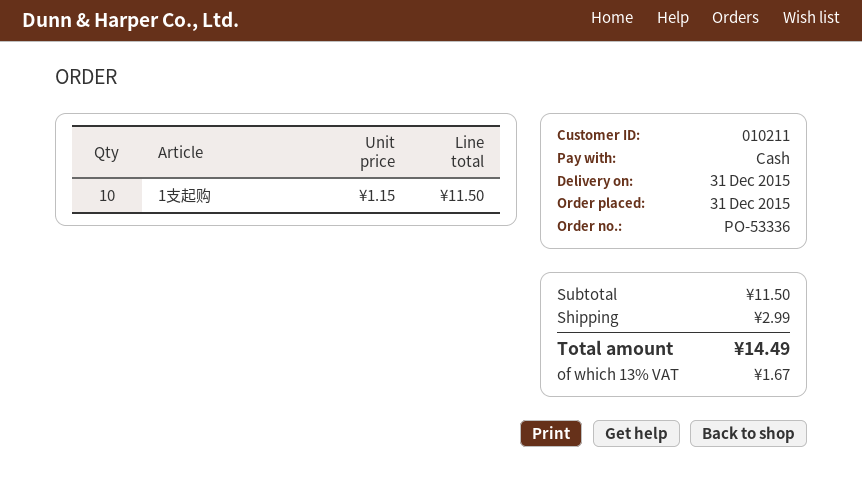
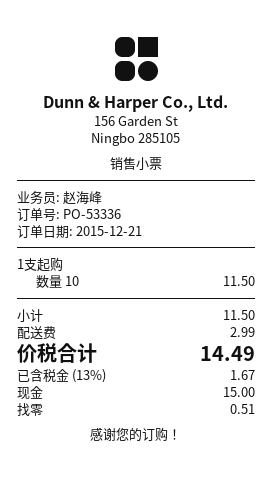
order date: 2015-12-31 -> 2015-12-21

